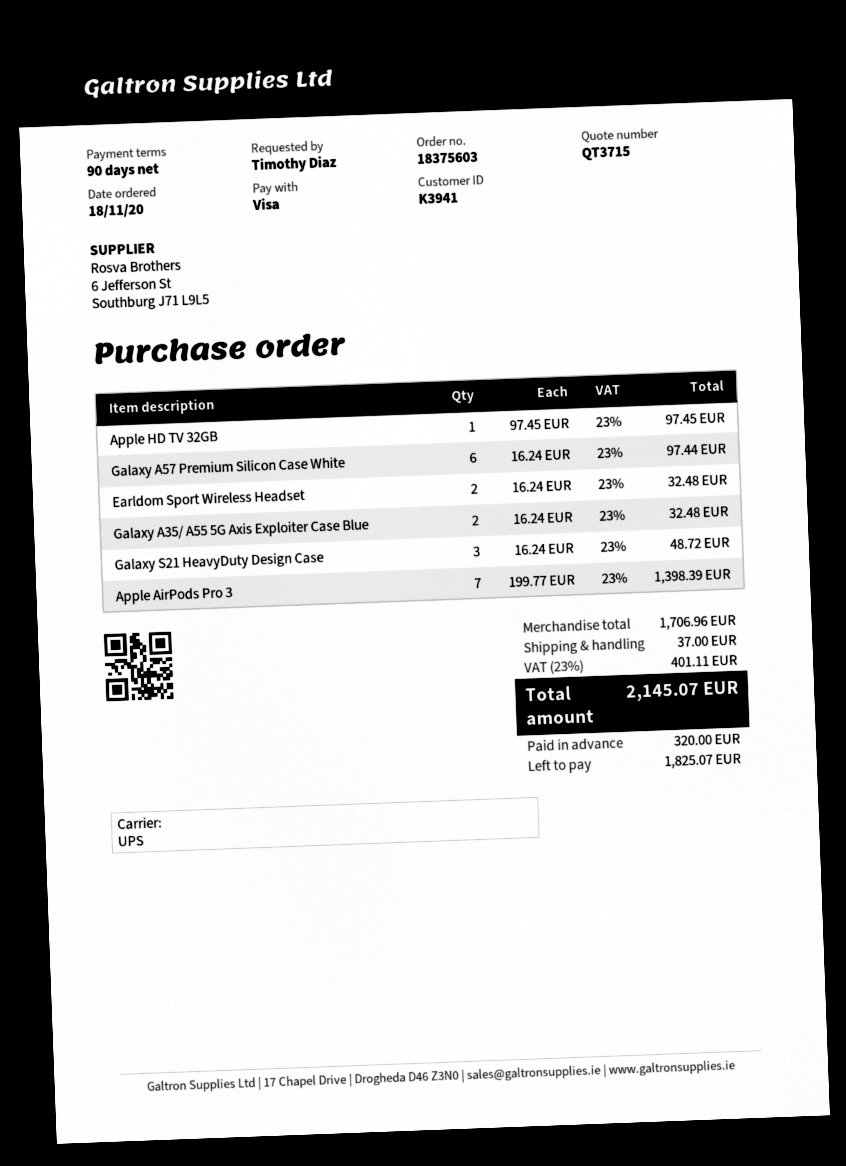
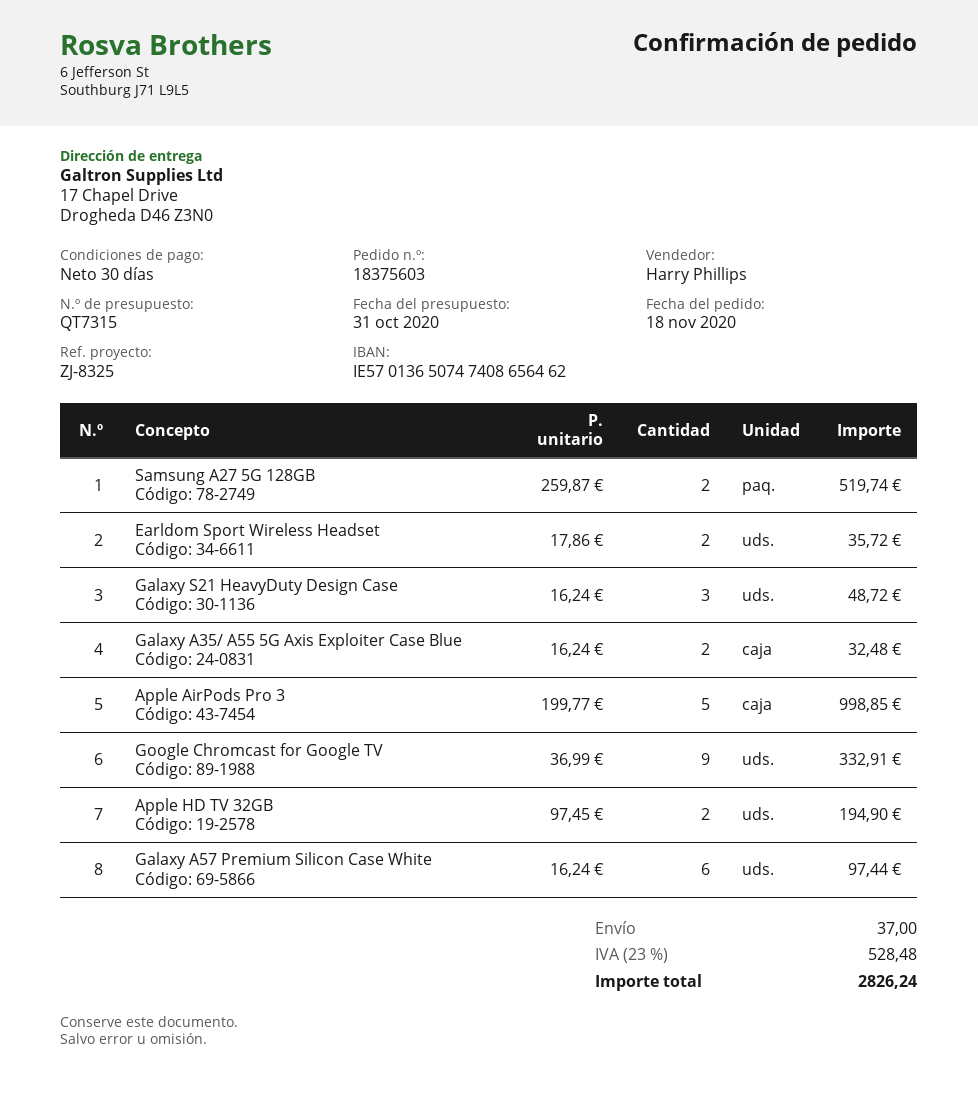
quote number: QT3715 -> QT7315
payment terms: 90 days -> 30 days
Apple HD TV 32GB: 1 x 97.45 = 97.45 -> 2 x 97.45 = 194.90
Earldom Sport Wireless Headset: 2 x 16.24 = 32.48 -> 2 x 17.86 = 35.72
Apple AirPods Pro 3: 7 x 199.77 = 1398.39 -> 5 x 199.77 = 998.85
Samsung A27 5G 128GB: none -> 2 x 259.87 = 519.74
Google Chromcast for Google TV: none -> 9 x 36.99 = 332.91
tax: 23% = 401.11 -> 23% = 528.48
total: 2145.07 -> 2826.24

